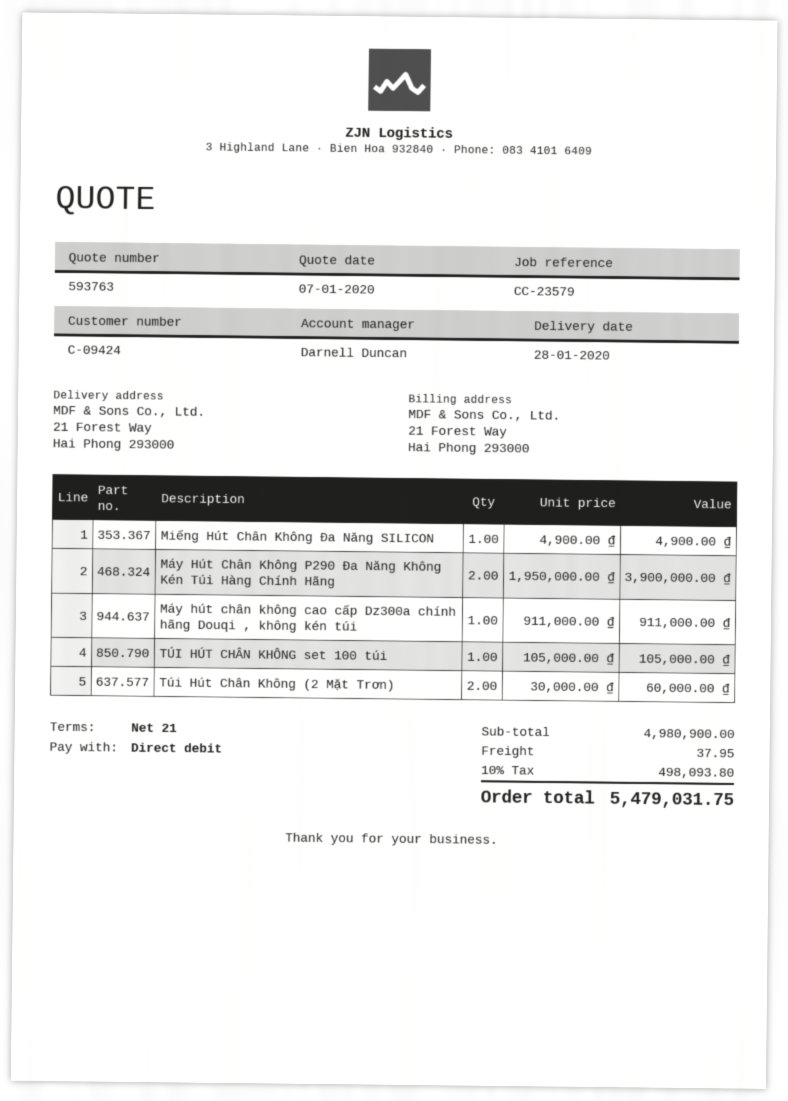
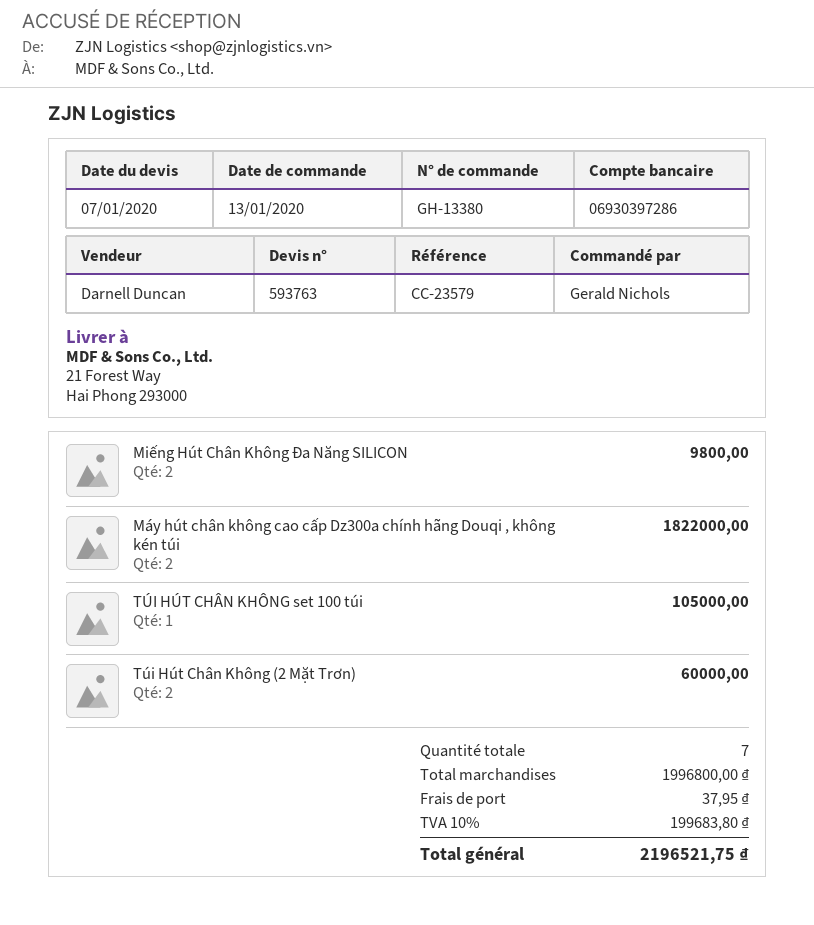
Miếng Hút Chân Không Đa Năng SILICON: 1 for 4900.00 -> 2 for 9800.00
Máy Hút Chân Không P290 Đa Năng Không Kén Túi Hàng Chính Hãng: 2 for 3900000.00 -> none
Máy hút chân không cao cấp Dz300a chính hãng Douqi , không kén túi: 1 for 911000.00 -> 2 for 1822000.00
subtotal: 4980900.00 -> 1996800.00
tax: 10% = 498093.80 -> 10% = 199683.80
total: 5479031.75 -> 2196521.75

